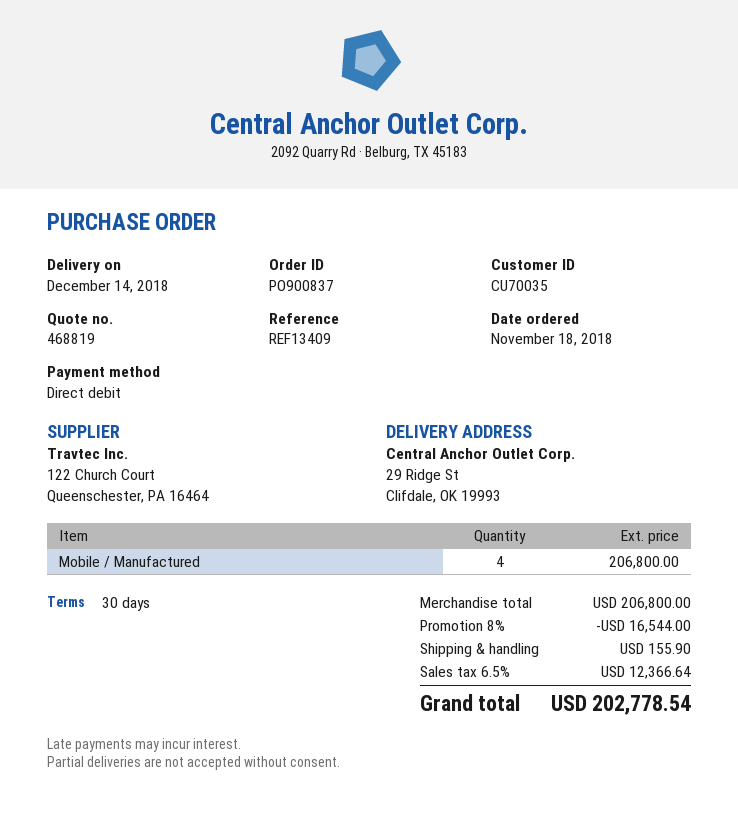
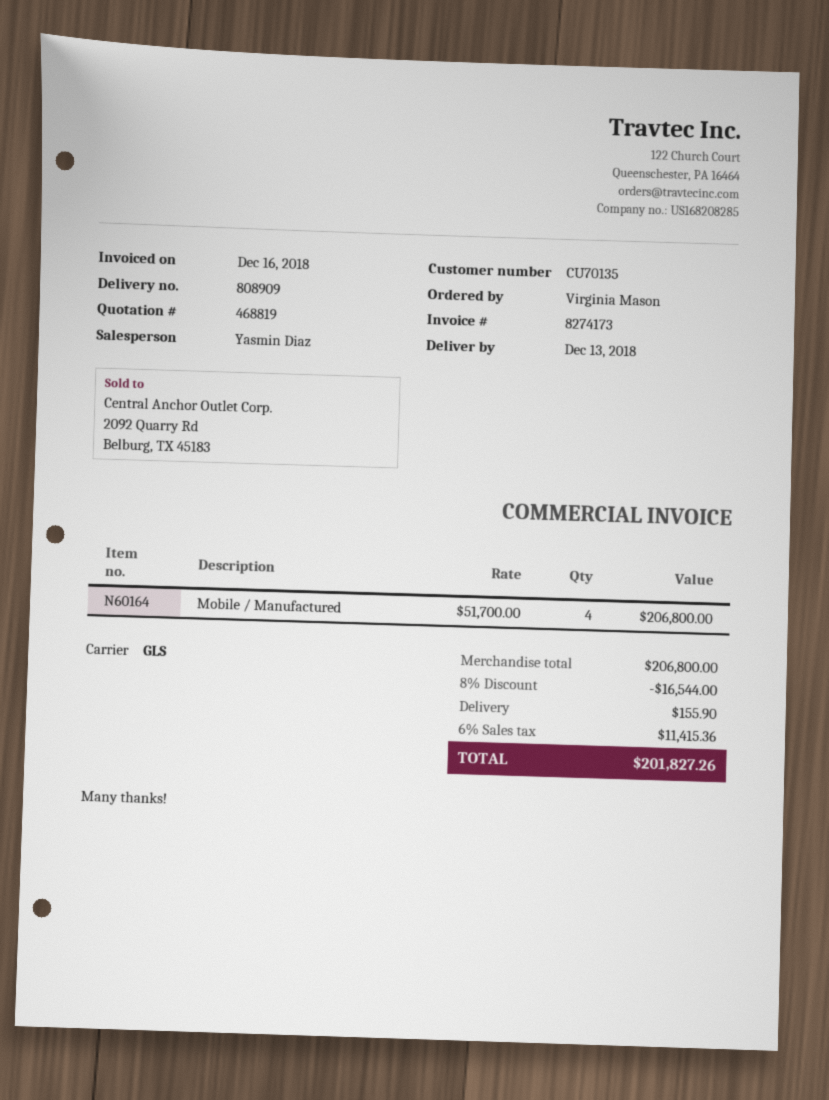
delivery date: 2018-12-14 -> 2018-12-13
customer number: CU70035 -> CU70135
tax: 6.5% = 12366.64 -> 6% = 11415.36
total: 202778.54 -> 201827.26

